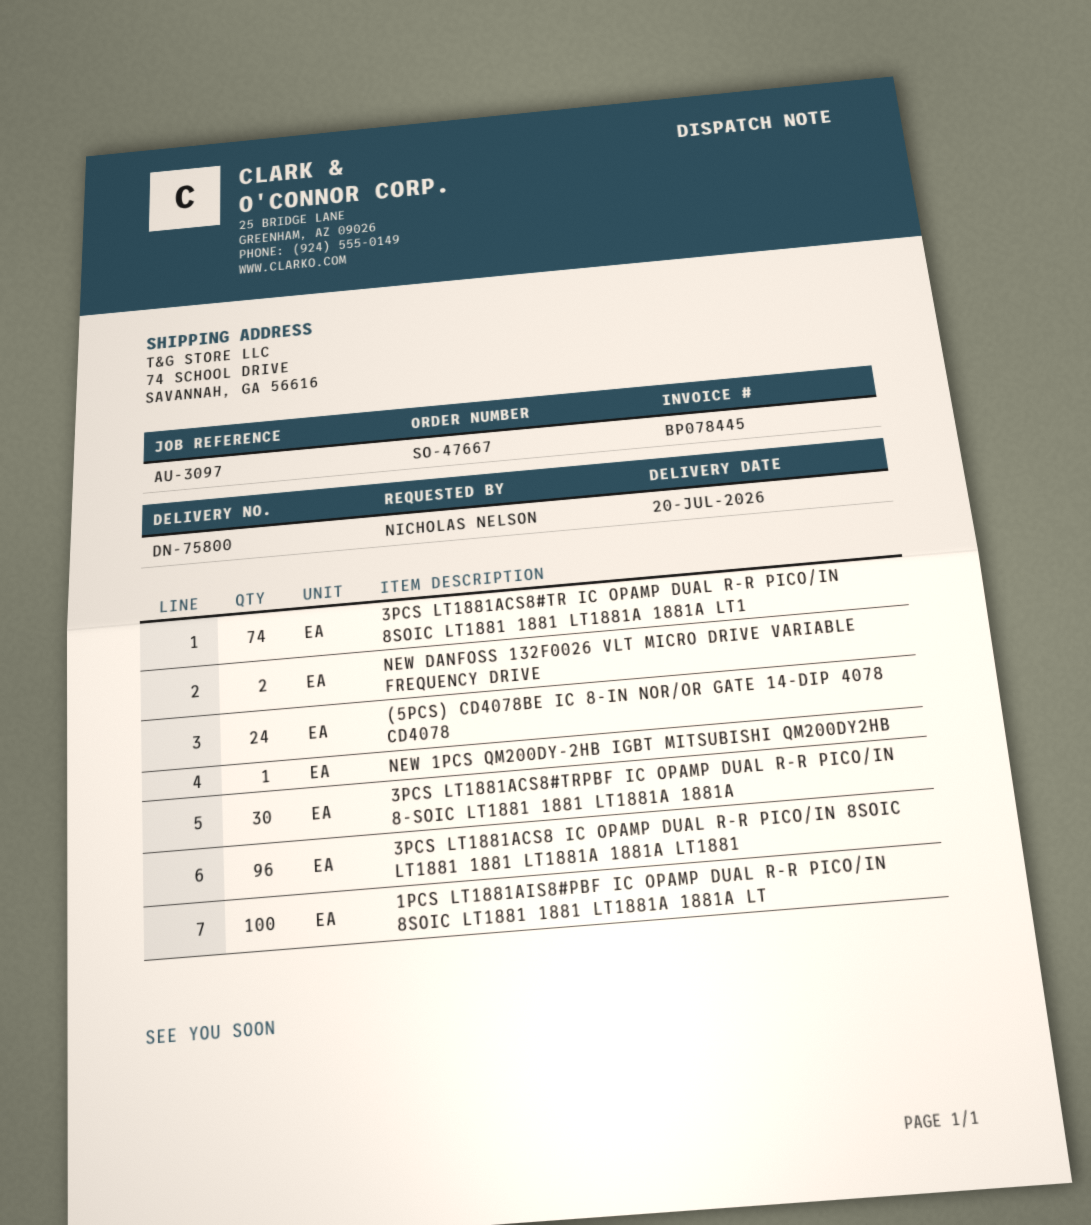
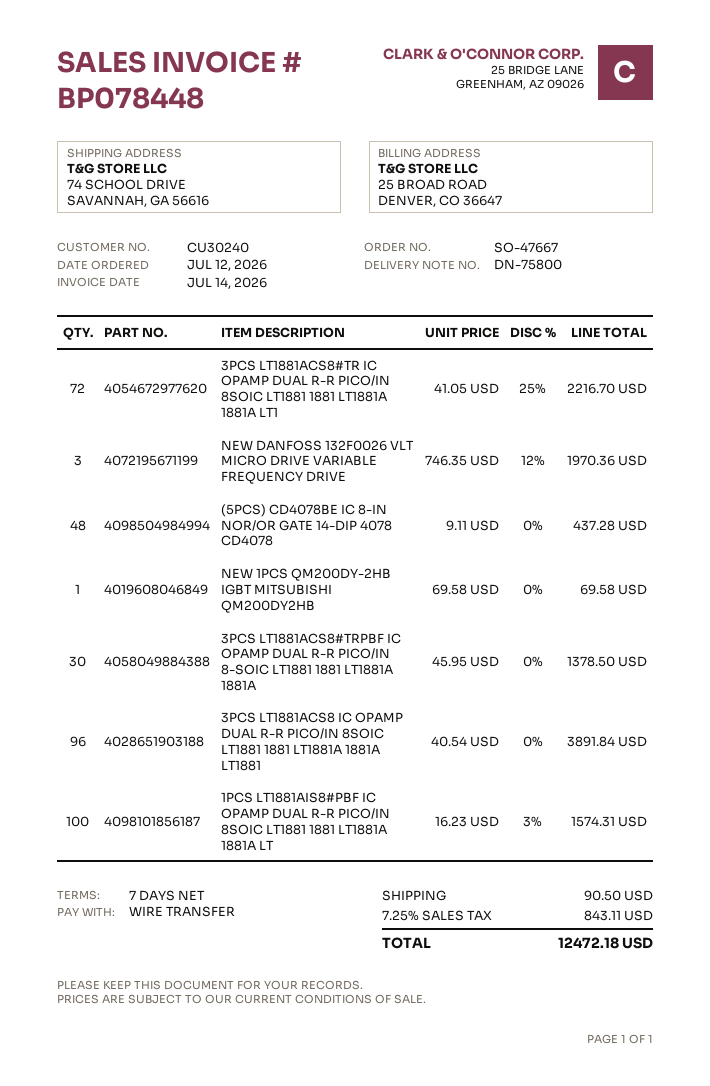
invoice number: BP078445 -> BP078448
3PCS LT1881ACS8#TR IC OPAMP DUAL R-R PICO/IN 8SOIC LT1881 1881 LT1881A 1881A LT1: 74 -> 72
NEW DANFOSS 132F0026 VLT MICRO DRIVE VARIABLE FREQUENCY DRIVE: 2 -> 3
(5PCS) CD4078BE IC 8-IN NOR/OR GATE 14-DIP 4078 CD4078: 24 -> 48

